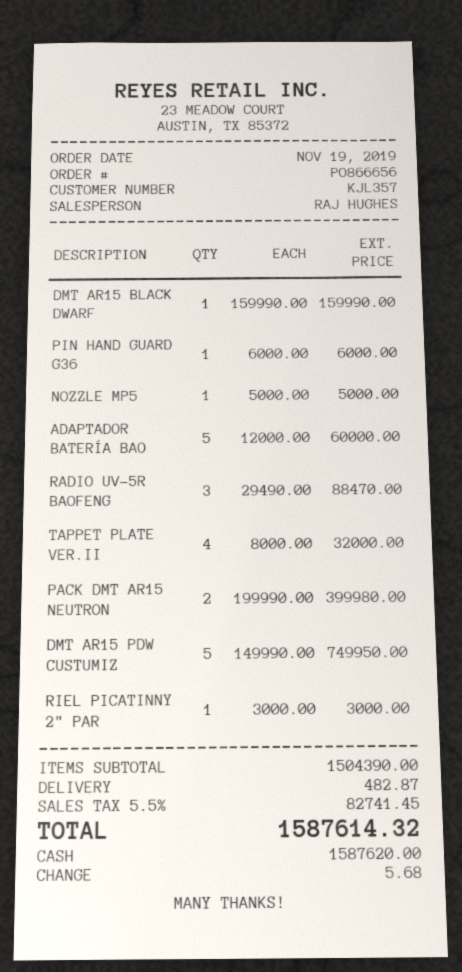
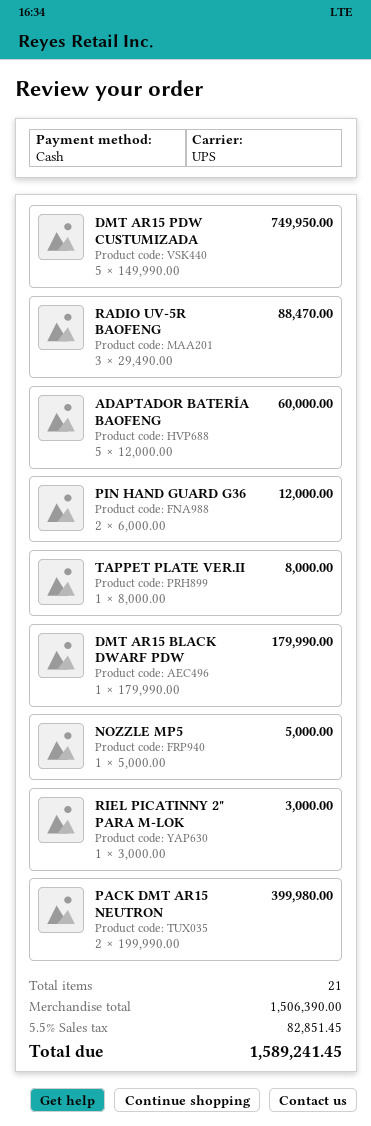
DMT AR15 BLACK DWARF: 1 x 159990.00 = 159990.00 -> 1 x 179990.00 = 179990.00
PIN HAND GUARD G36: 1 x 6000.00 = 6000.00 -> 2 x 6000.00 = 12000.00
TAPPET PLATE VER.II: 4 x 8000.00 = 32000.00 -> 1 x 8000.00 = 8000.00
subtotal: 1504390.00 -> 1506390.00
shipping: 482.87 -> none
tax: 5.5% = 82741.45 -> 5.5% = 82851.45
total: 1587614.32 -> 1589241.45

